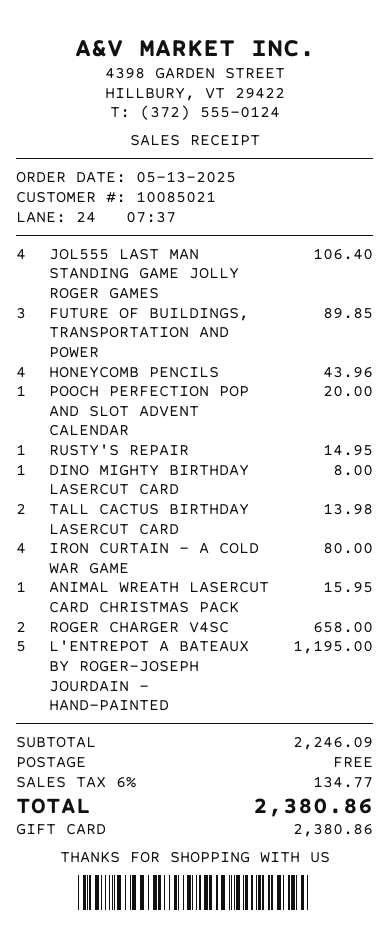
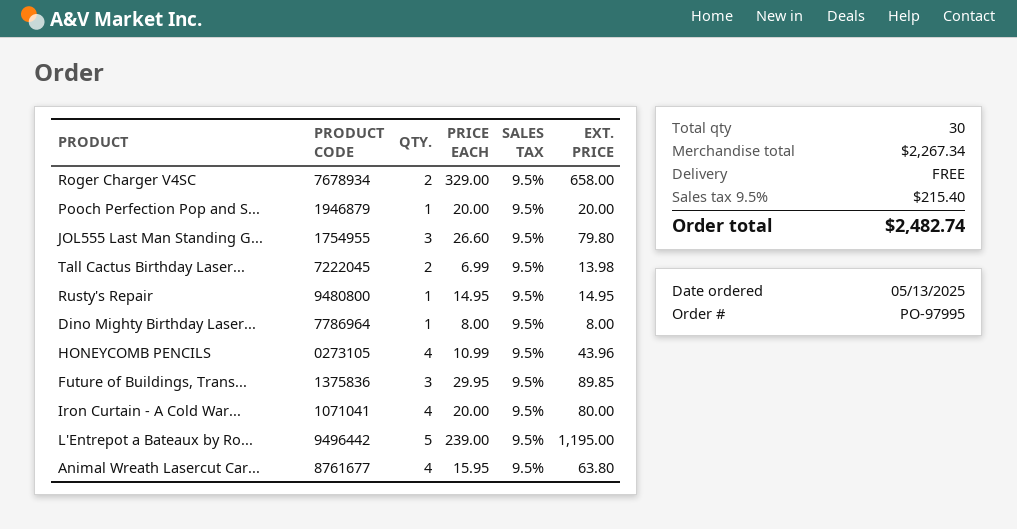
JOL555 LAST MAN STANDING GAME JOLLY ROGER GAMES: 4 for 106.40 -> 3 for 79.80
ANIMAL WREATH LASERCUT CARD CHRISTMAS PACK: 1 for 15.95 -> 4 for 63.80
subtotal: 2246.09 -> 2267.34
tax: 6% = 134.77 -> 9.5% = 215.40
total: 2380.86 -> 2482.74

